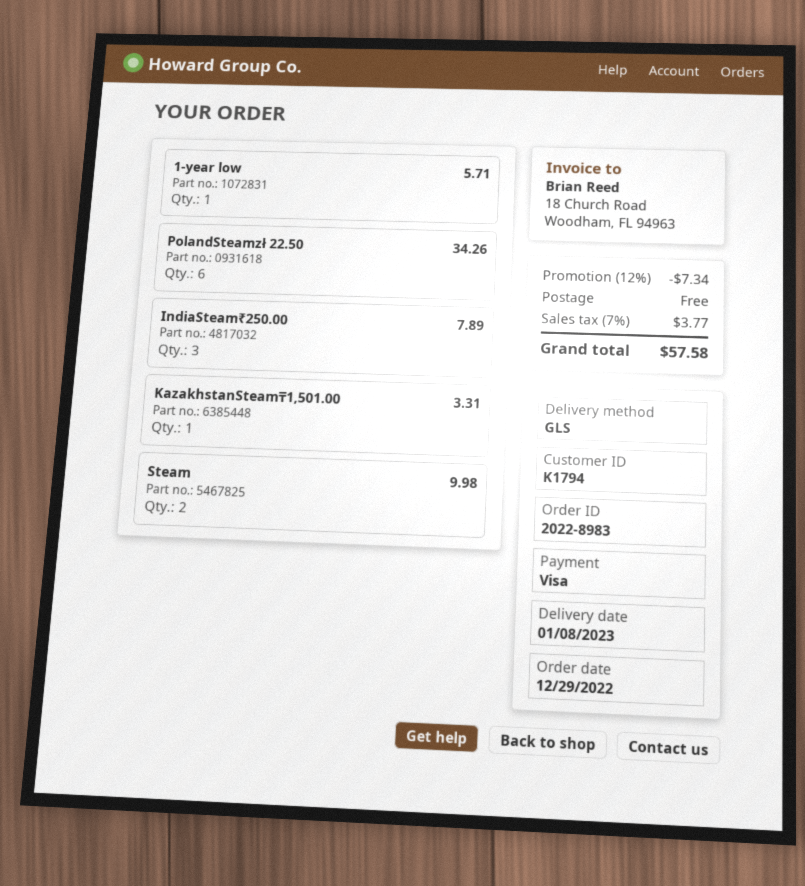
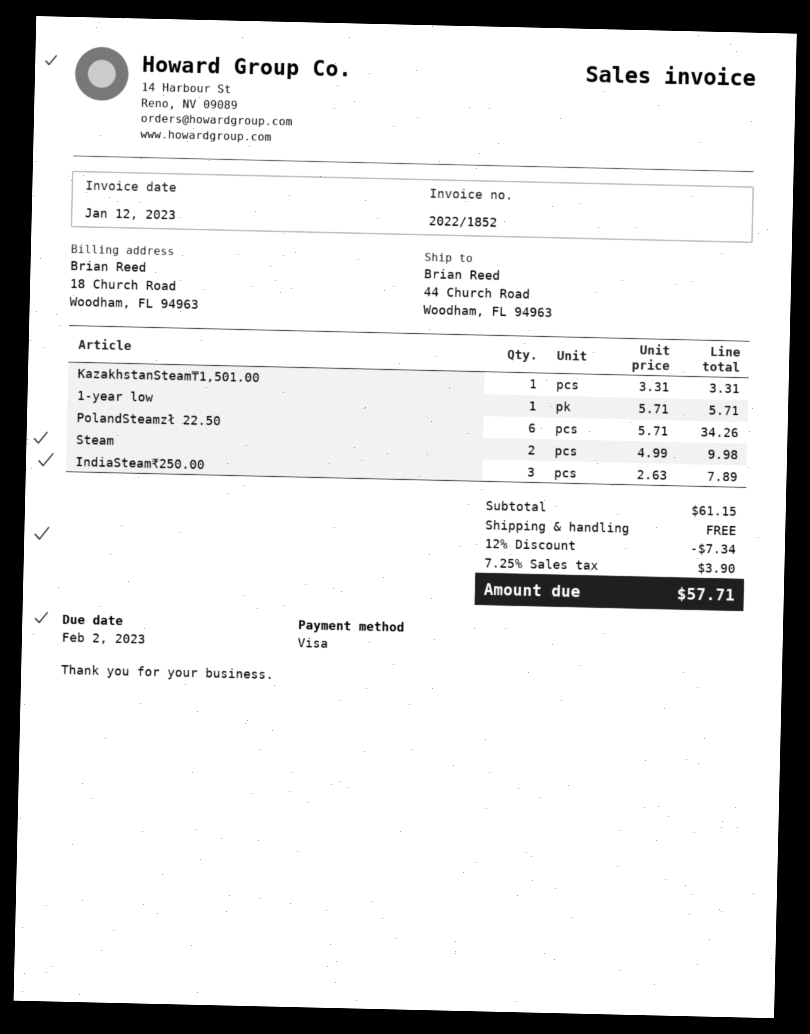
tax: 7% = 3.77 -> 7.25% = 3.90
total: 57.58 -> 57.71

